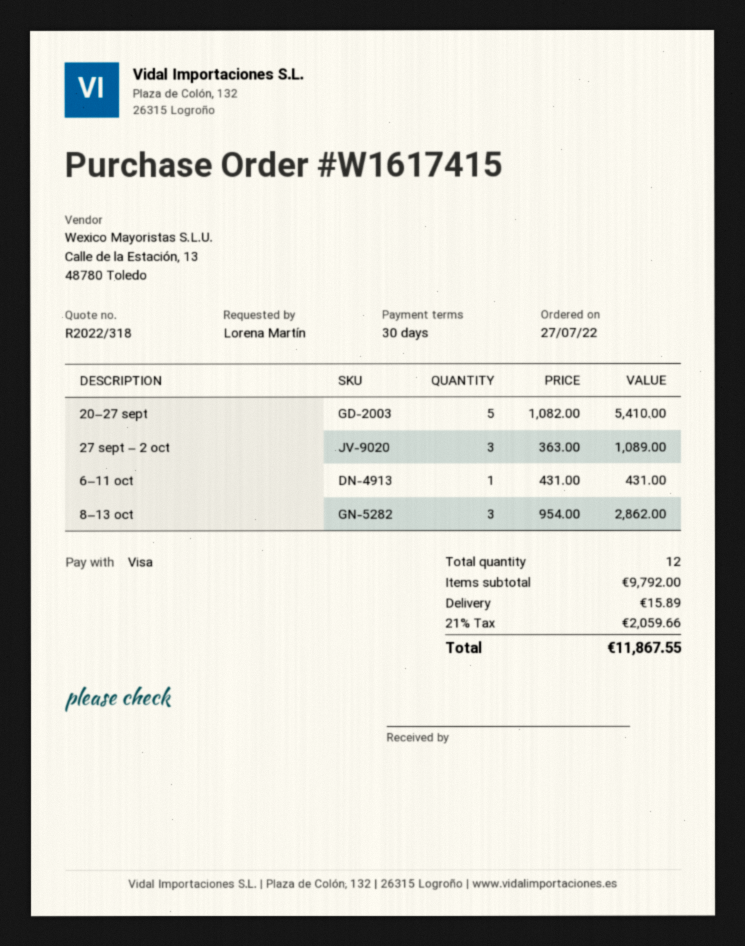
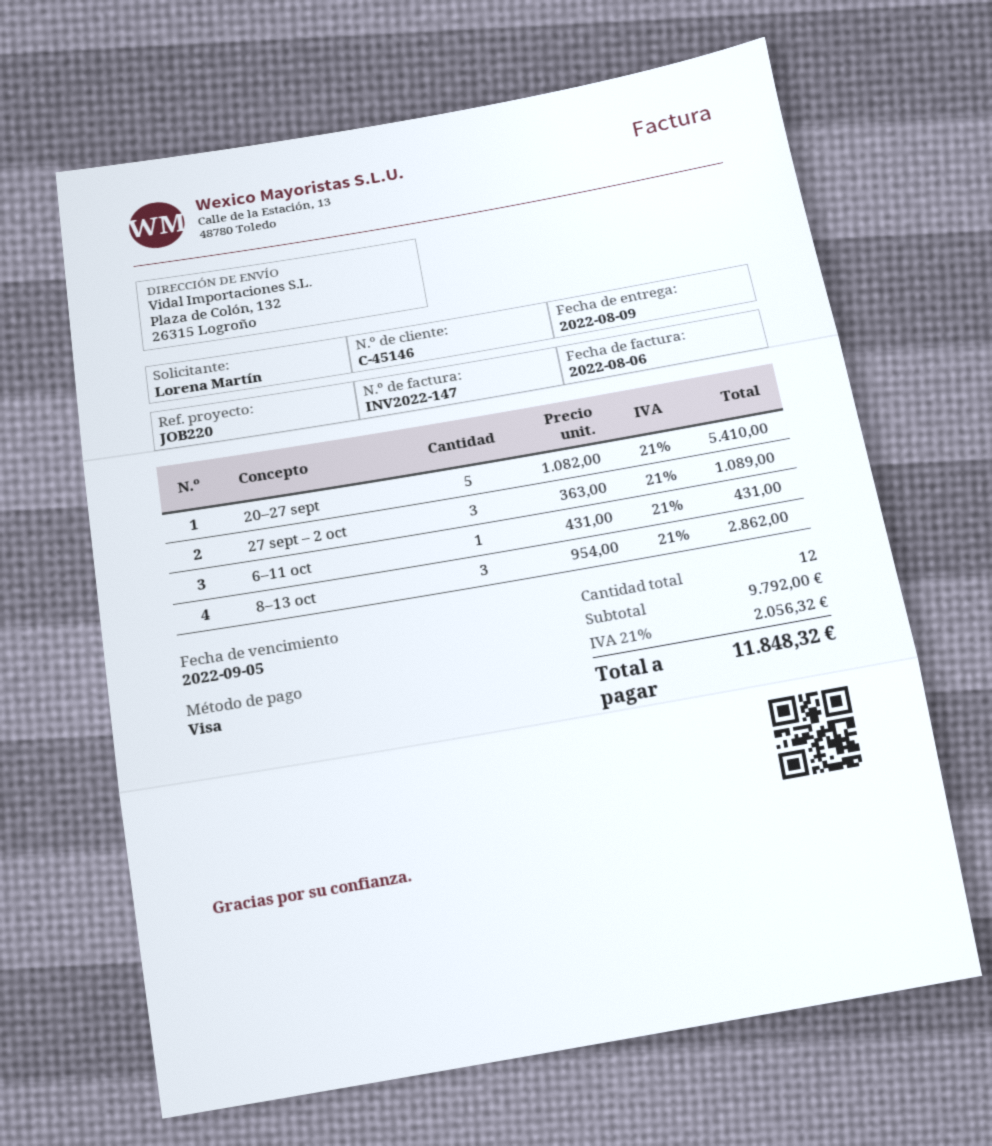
shipping: 15.89 -> none
tax: 21% = 2059.66 -> 21% = 2056.32
total: 11867.55 -> 11848.32

